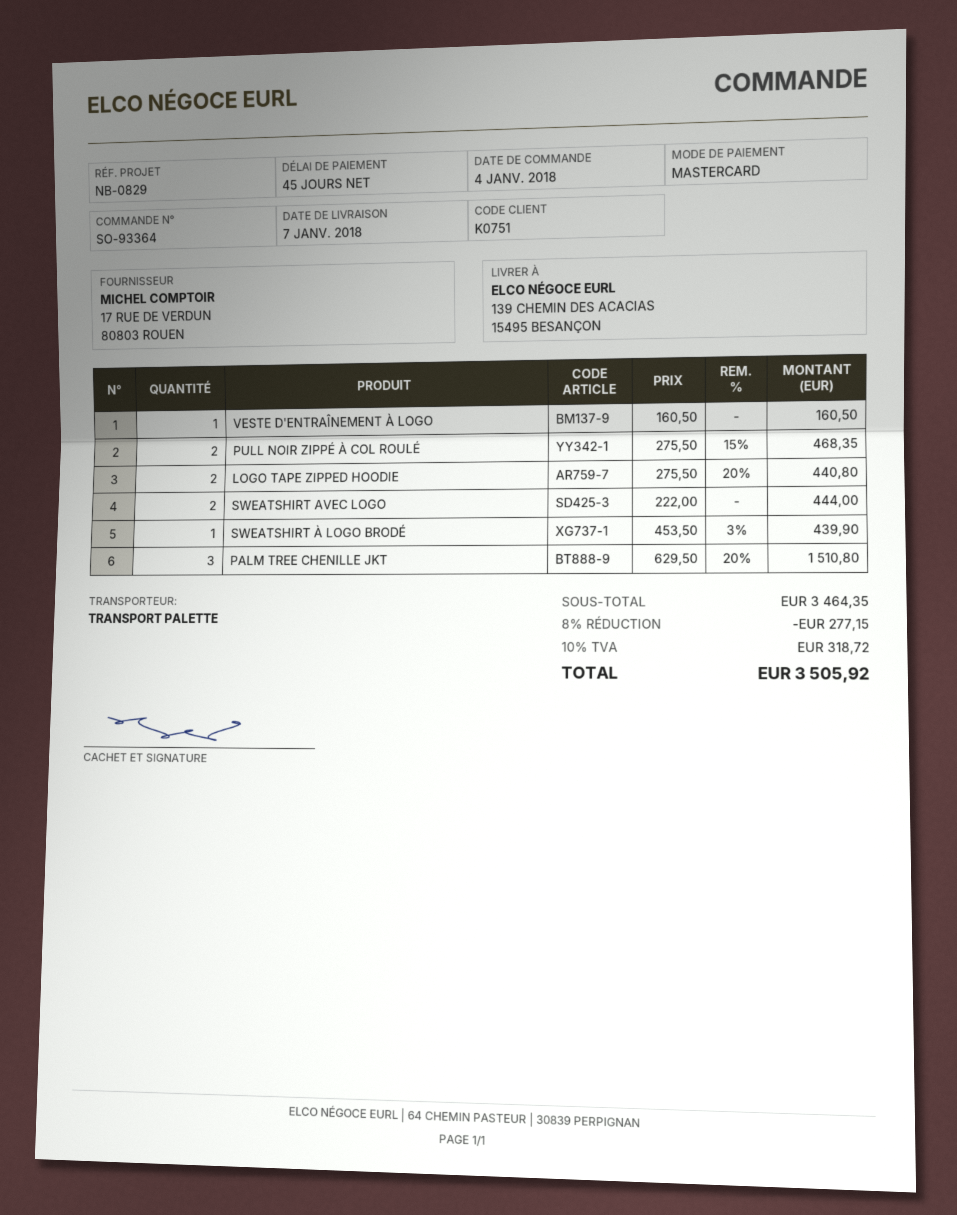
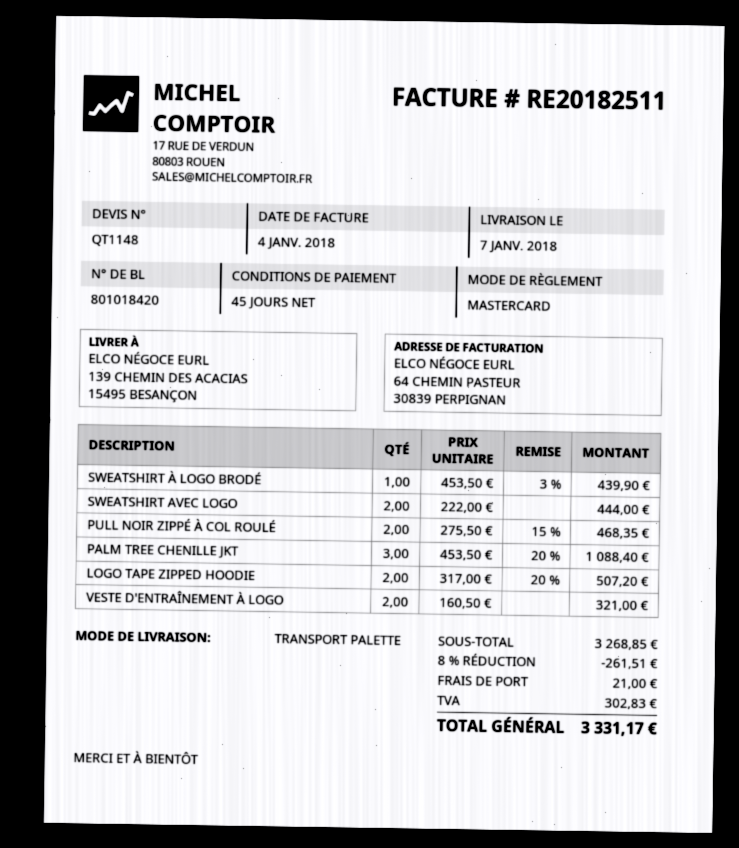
VESTE D'ENTRAÎNEMENT À LOGO: 1 x 160.50 = 160.50 -> 2 x 160.50 = 321.00
LOGO TAPE ZIPPED HOODIE: 2 x 275.50 - 20% = 440.80 -> 2 x 317.00 - 20% = 507.20
PALM TREE CHENILLE JKT: 3 x 629.50 - 20% = 1510.80 -> 3 x 453.50 - 20% = 1088.40
subtotal: 3464.35 -> 3268.85
discount: 8% = 277.15 -> 8% = 261.51
shipping: none -> 21.00
tax: 318.72 -> 302.83
total: 3505.92 -> 3331.17

